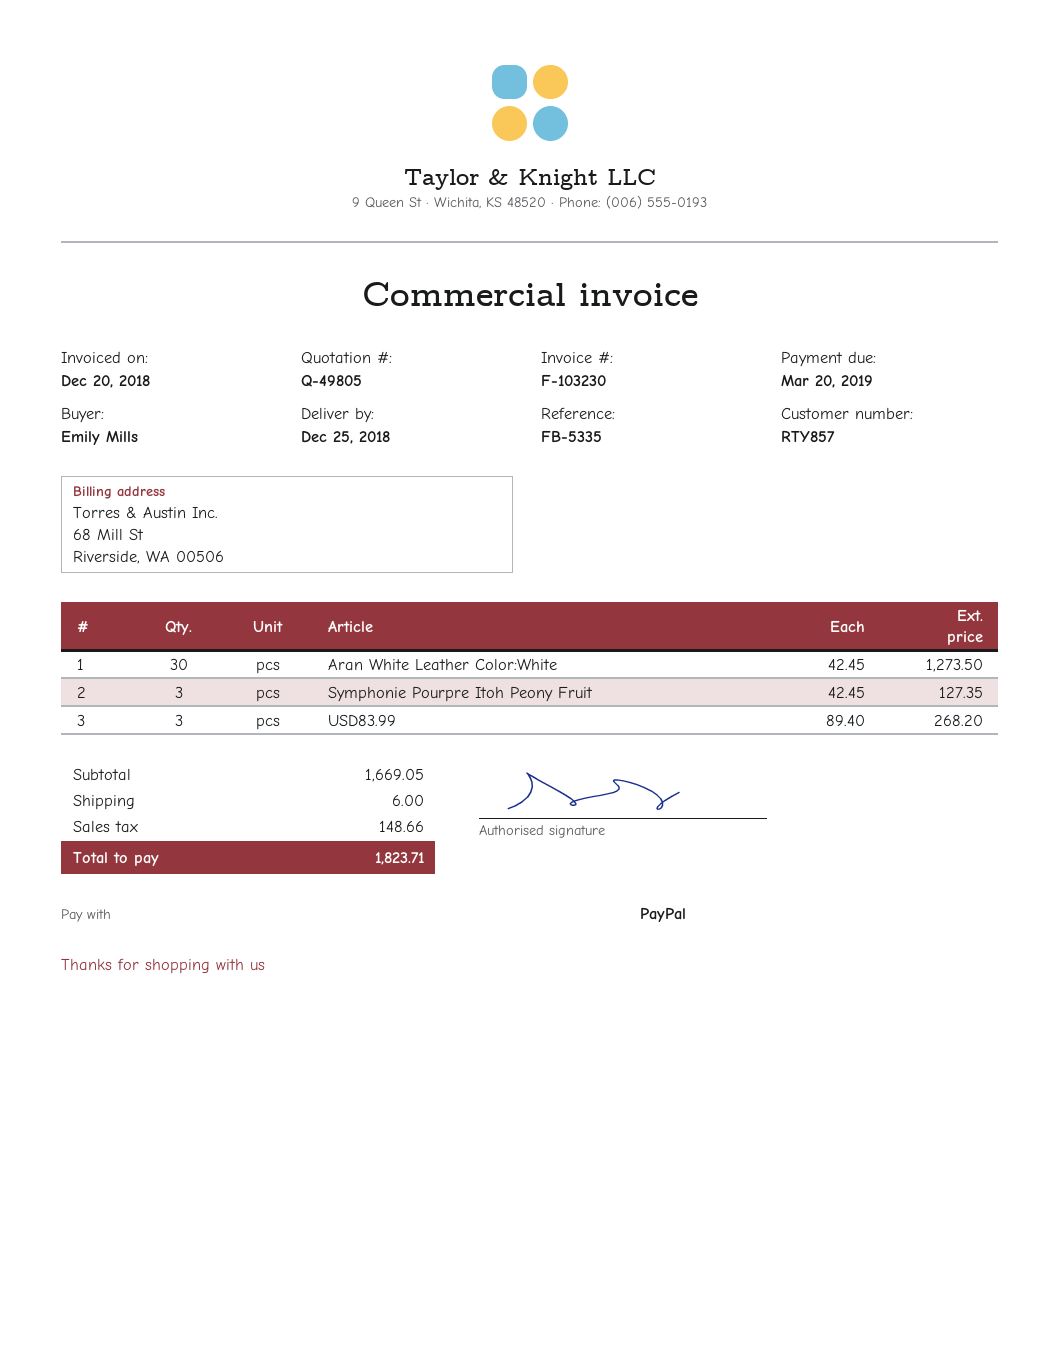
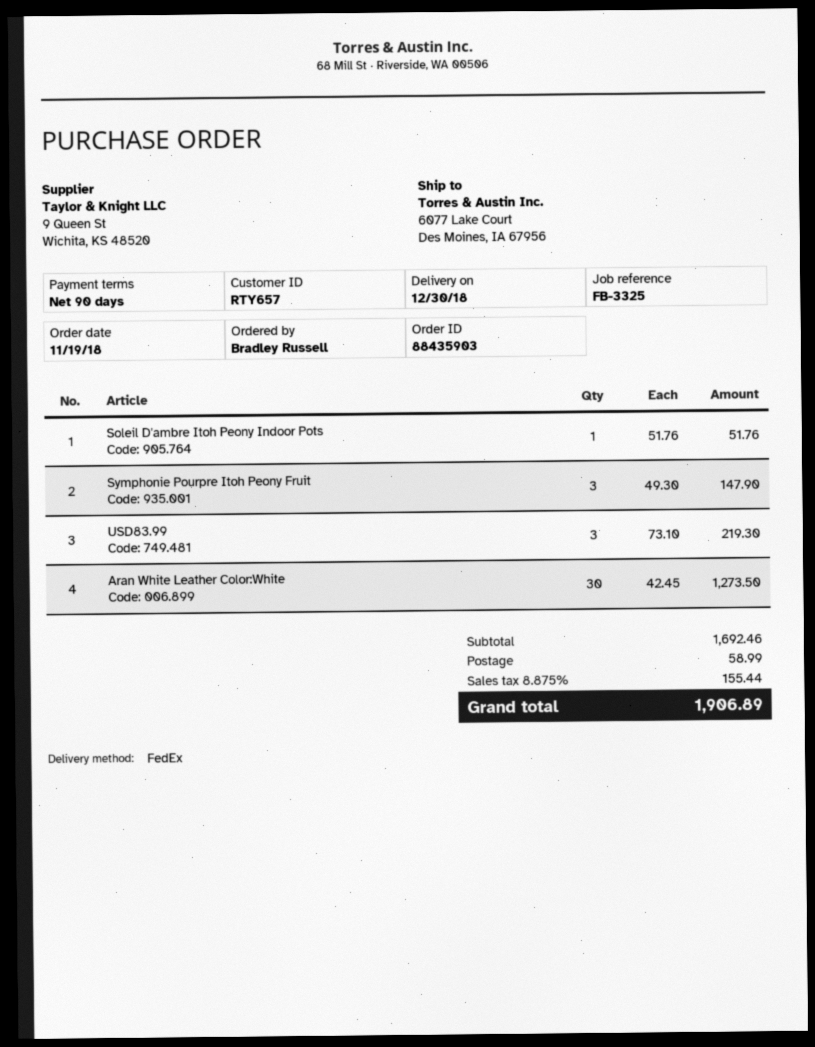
delivery date: 2018-12-25 -> 2018-12-30
customer number: RTY857 -> RTY657
reference: FB-5335 -> FB-3325
ordered by: Emily Mills -> Bradley Russell
Symphonie Pourpre Itoh Peony Fruit: 3 x 42.45 = 127.35 -> 3 x 49.30 = 147.90
USD83.99: 3 x 89.40 = 268.20 -> 3 x 73.10 = 219.30
Soleil D'ambre Itoh Peony Indoor Pots: none -> 1 x 51.76 = 51.76
subtotal: 1669.05 -> 1692.46
shipping: 6.00 -> 58.99
tax: 148.66 -> 155.44
total: 1823.71 -> 1906.89

